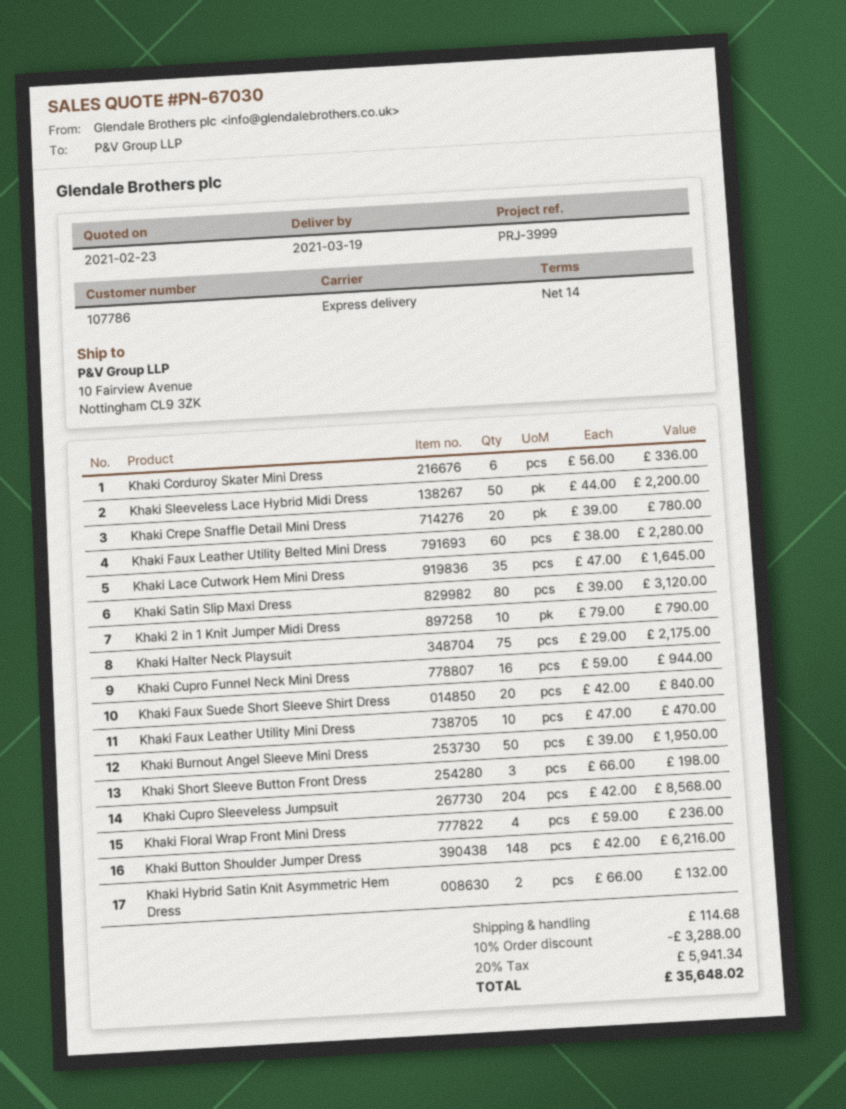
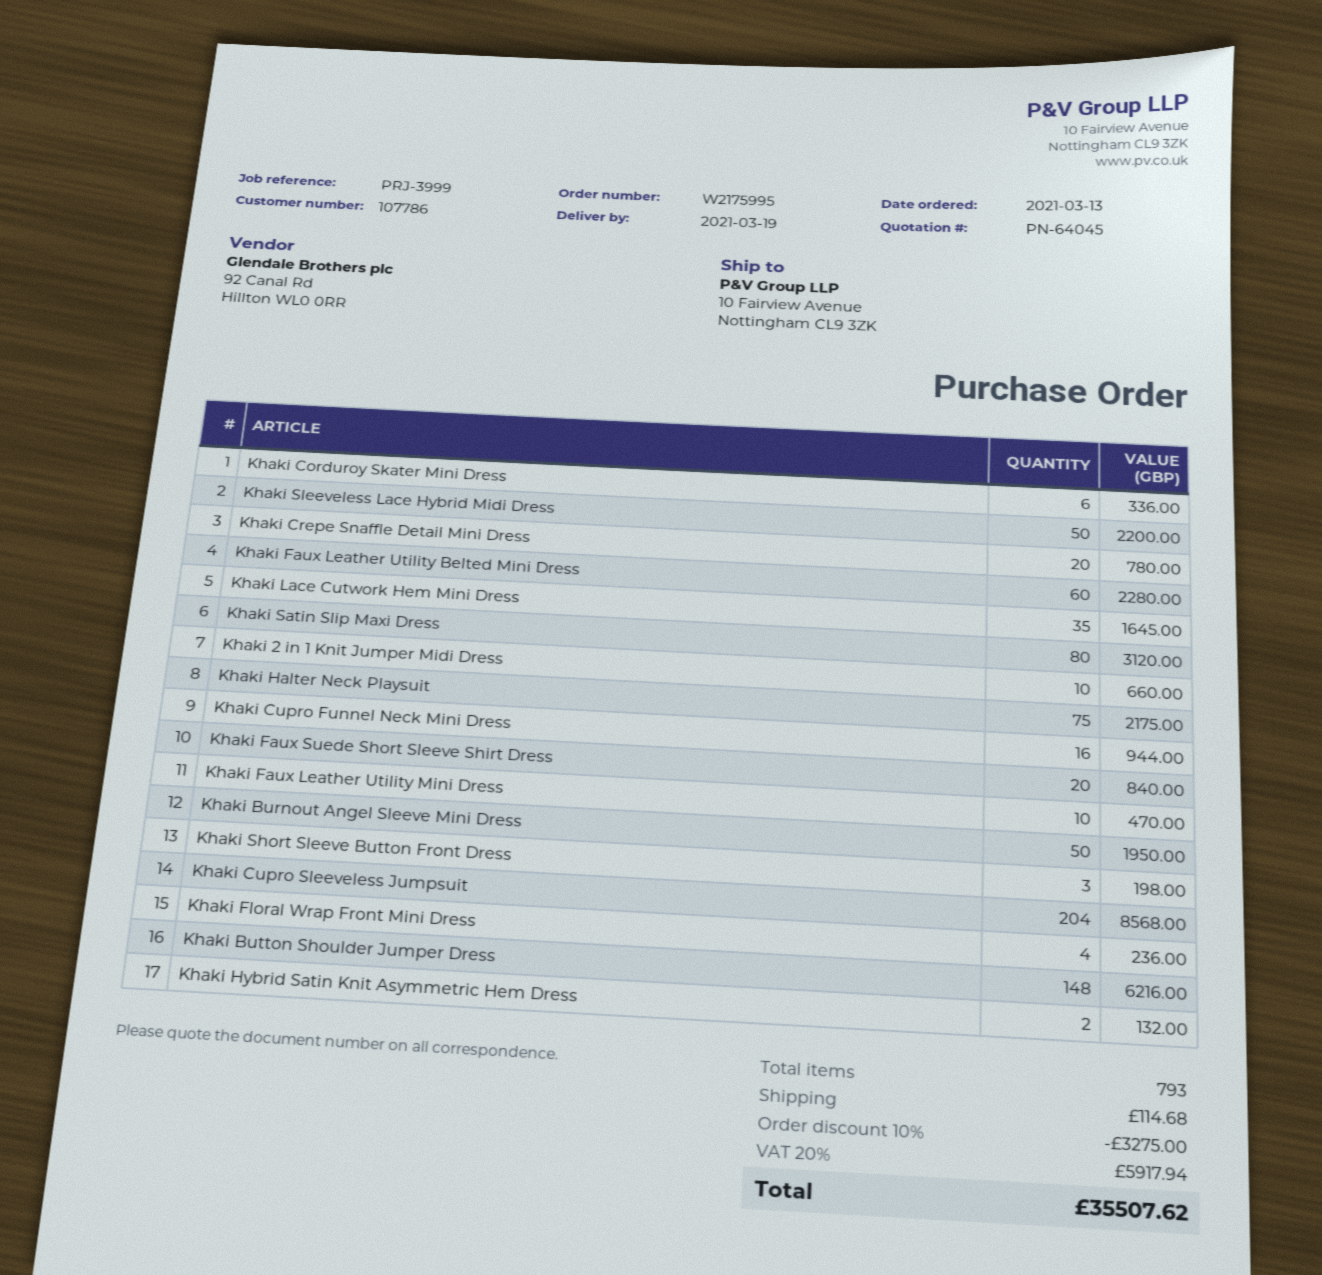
quote number: PN-67030 -> PN-64045
Khaki 2 in 1 Knit Jumper Midi Dress: 10 for 790.00 -> 10 for 660.00
discount: 10% = 3288.00 -> 10% = 3275.00
tax: 20% = 5941.34 -> 20% = 5917.94
total: 35648.02 -> 35507.62

